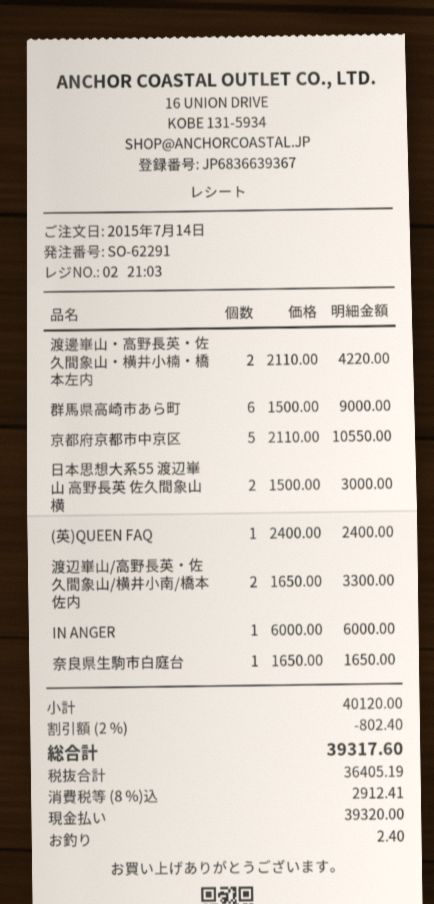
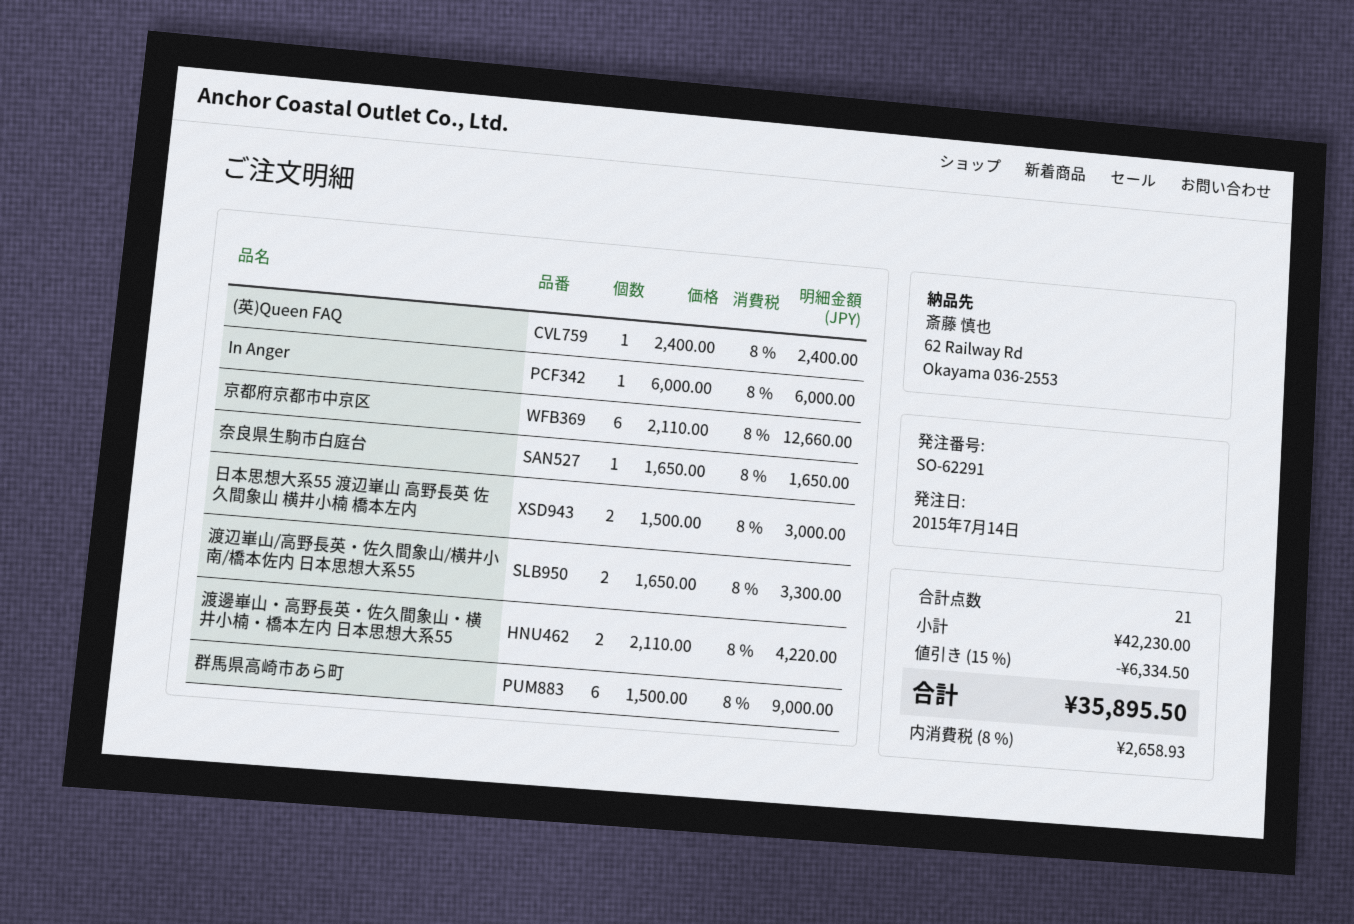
京都府京都市中京区: 5 x 2110.00 = 10550.00 -> 6 x 2110.00 = 12660.00
subtotal: 40120.00 -> 42230.00
discount: 2% = 802.40 -> 15% = 6334.50
tax: 8% = 2912.41 -> 8% = 2658.93
total: 39317.60 -> 35895.50

